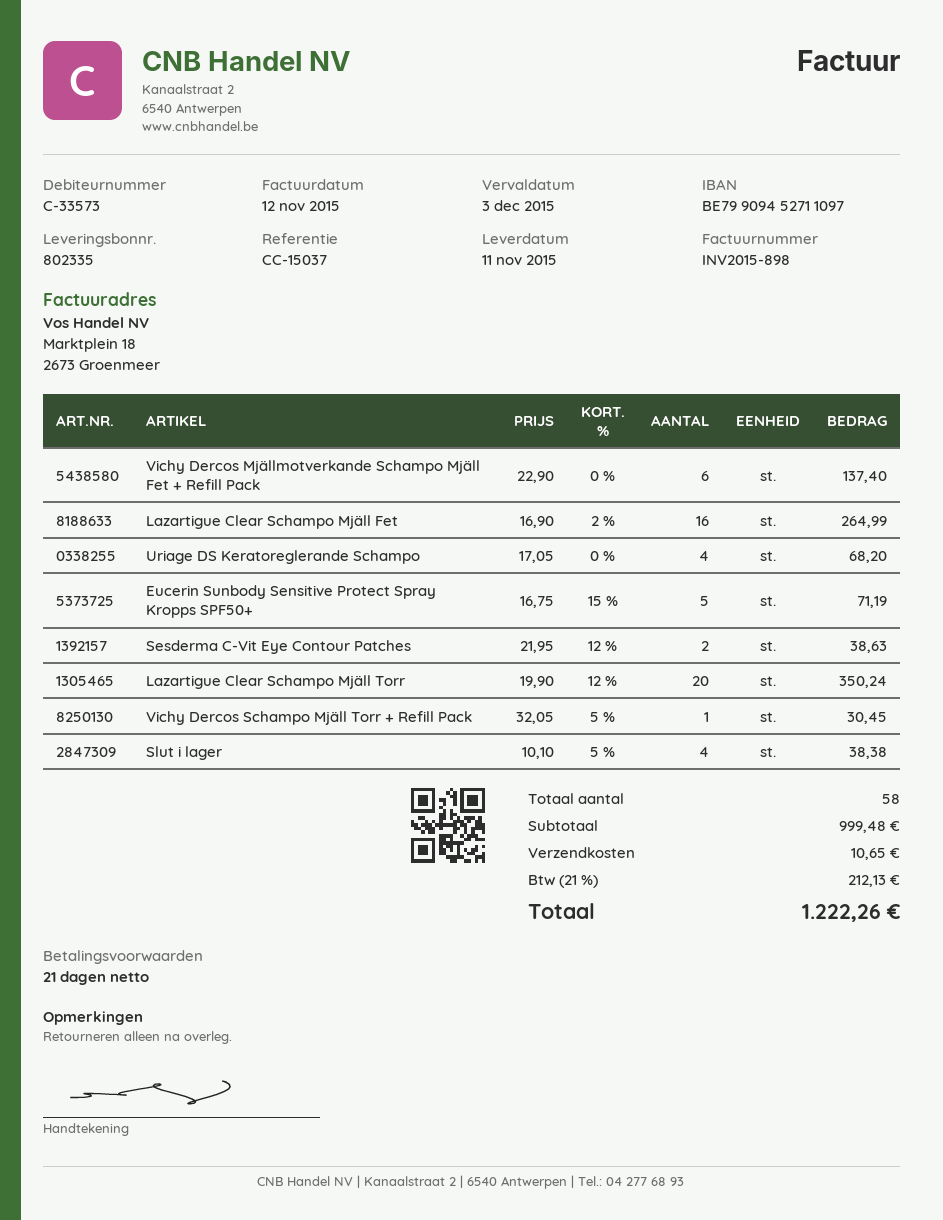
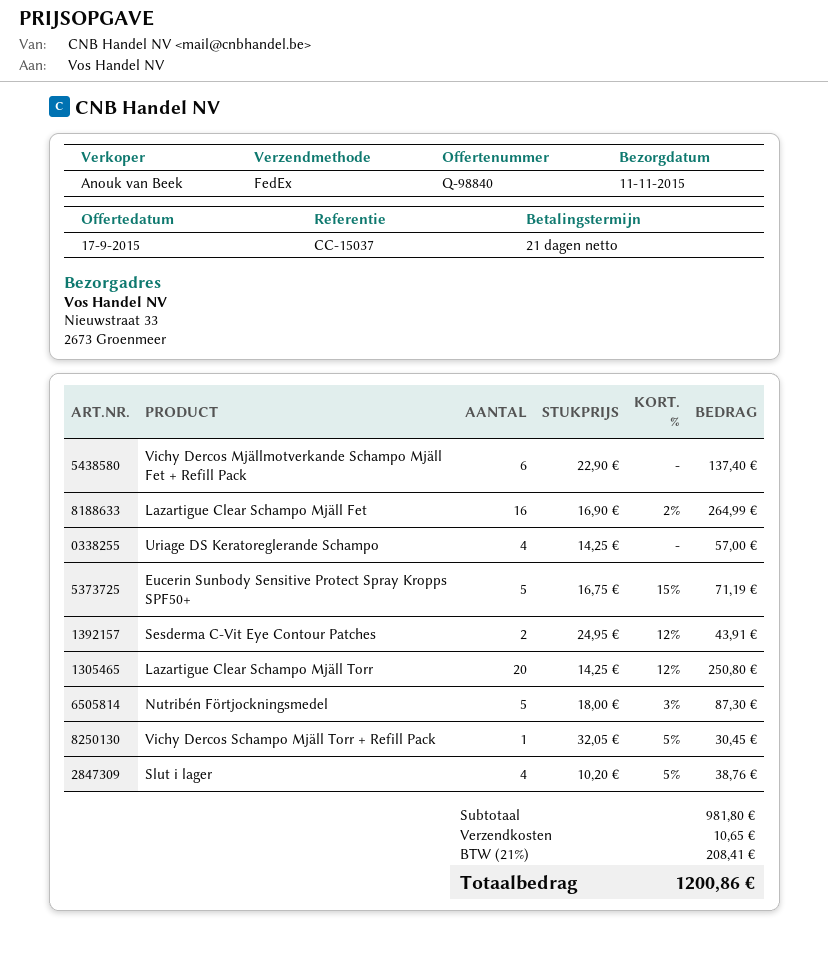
Uriage DS Keratoreglerande Schampo: 4 x 17.05 = 68.20 -> 4 x 14.25 = 57.00
Sesderma C-Vit Eye Contour Patches: 2 x 21.95 - 12% = 38.63 -> 2 x 24.95 - 12% = 43.91
Lazartigue Clear Schampo Mjäll Torr: 20 x 19.90 - 12% = 350.24 -> 20 x 14.25 - 12% = 250.80
Slut i lager: 4 x 10.10 - 5% = 38.38 -> 4 x 10.20 - 5% = 38.76
Nutribén Förtjockningsmedel: none -> 5 x 18.00 - 3% = 87.30
subtotal: 999.48 -> 981.80
tax: 21% = 212.13 -> 21% = 208.41
total: 1222.26 -> 1200.86

